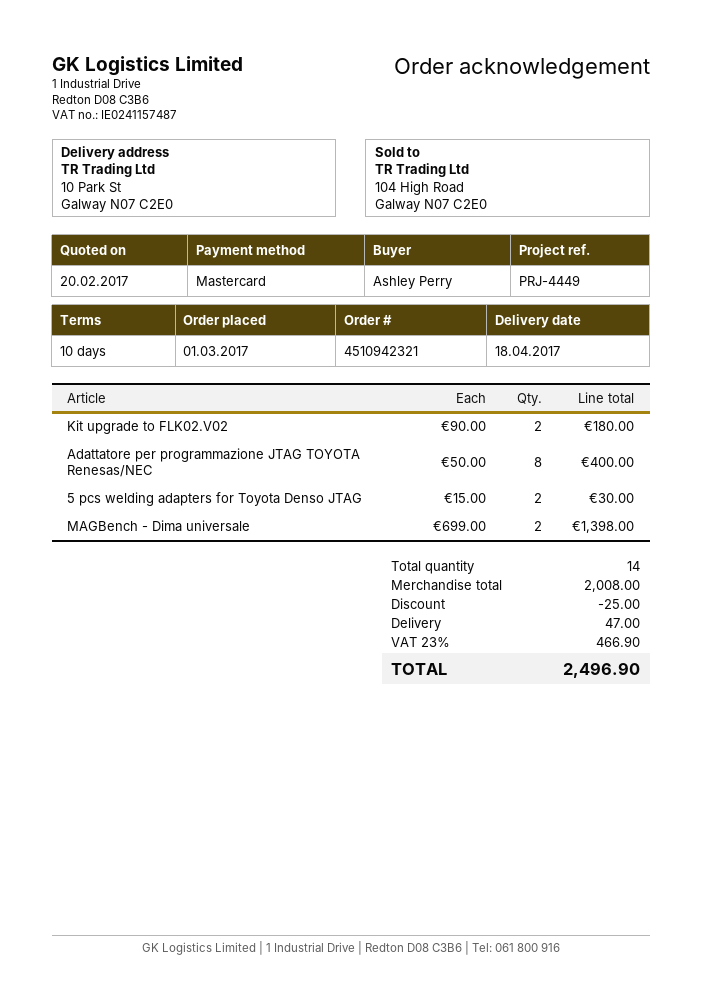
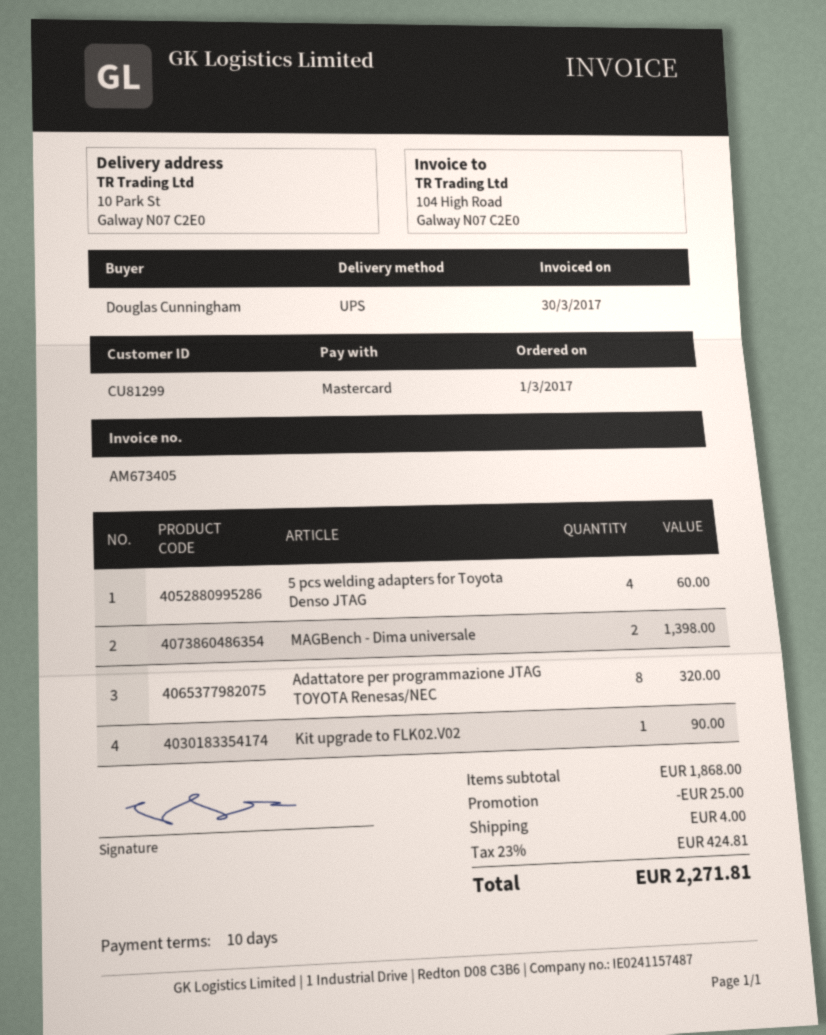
ordered by: Ashley Perry -> Douglas Cunningham
Kit upgrade to FLK02.V02: 2 for 180.00 -> 1 for 90.00
Adattatore per programmazione JTAG TOYOTA Renesas/NEC: 8 for 400.00 -> 8 for 320.00
5 pcs welding adapters for Toyota Denso JTAG: 2 for 30.00 -> 4 for 60.00
subtotal: 2008.00 -> 1868.00
shipping: 47.00 -> 4.00
tax: 23% = 466.90 -> 23% = 424.81
total: 2496.90 -> 2271.81

